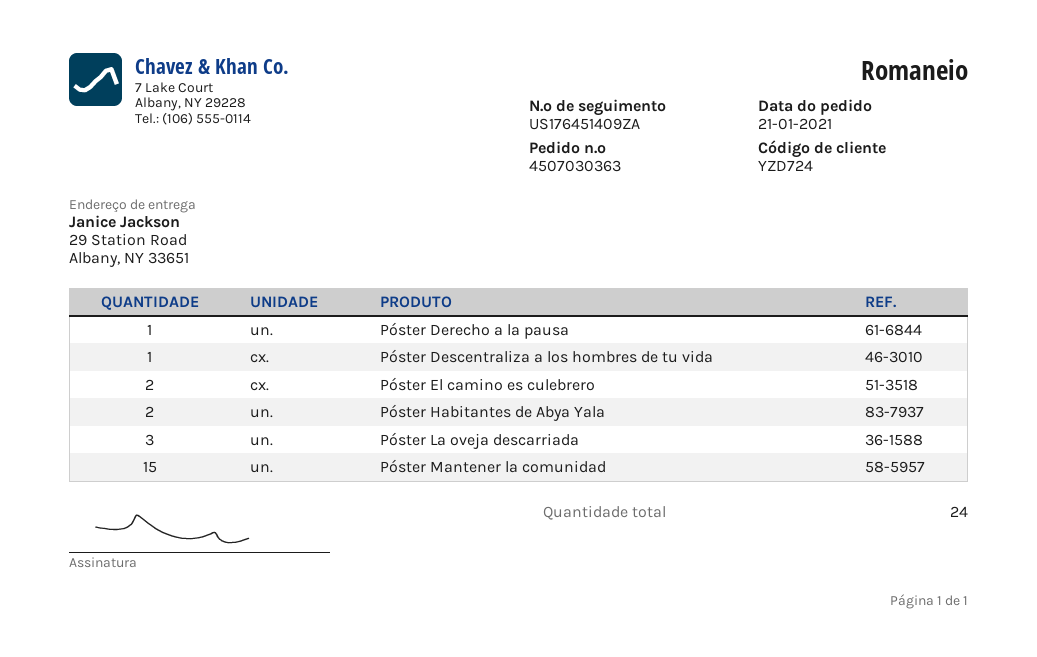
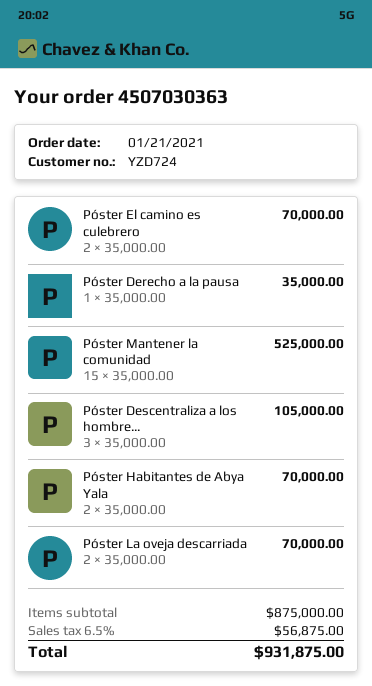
Póster Descentraliza a los hombres de tu vida: 1 -> 3
Póster La oveja descarriada: 3 -> 2

